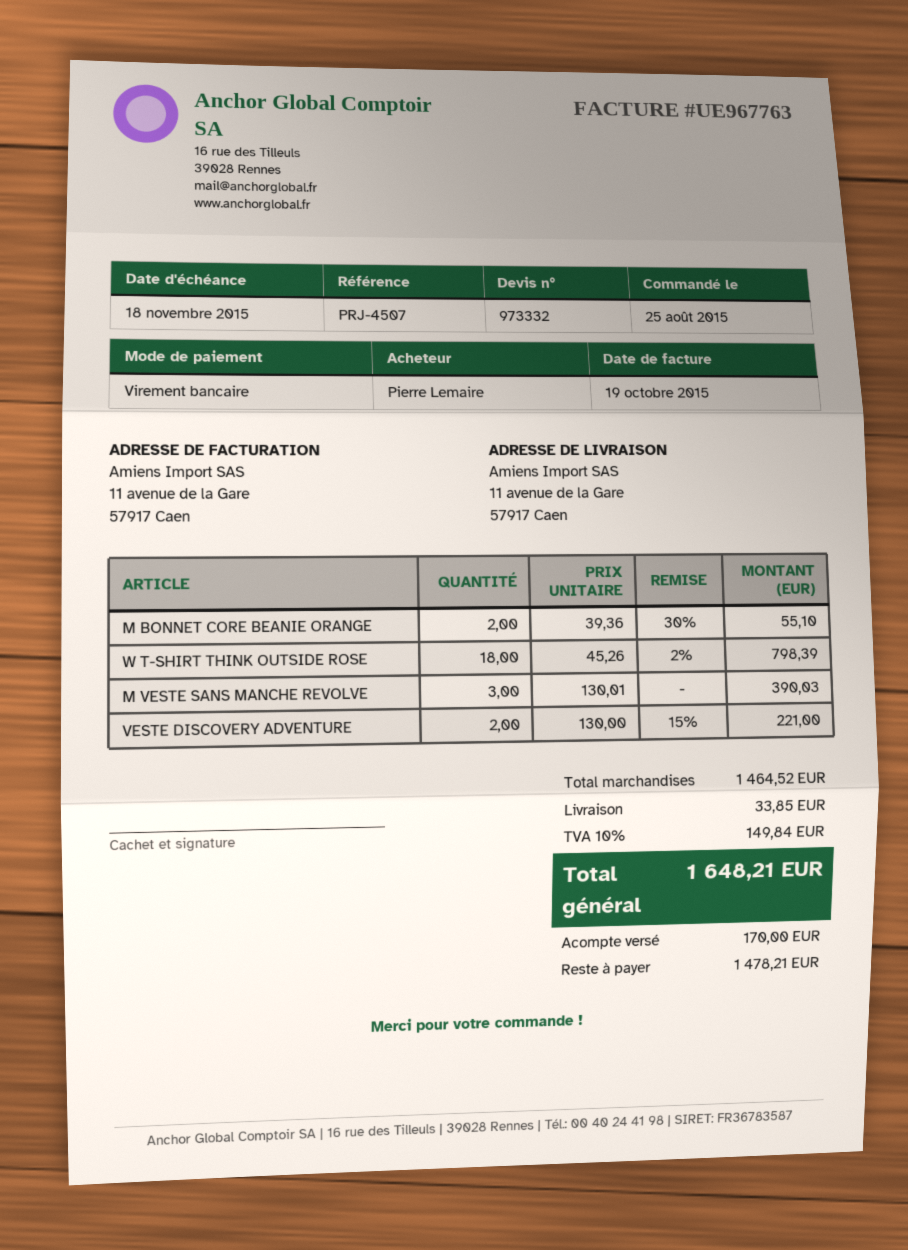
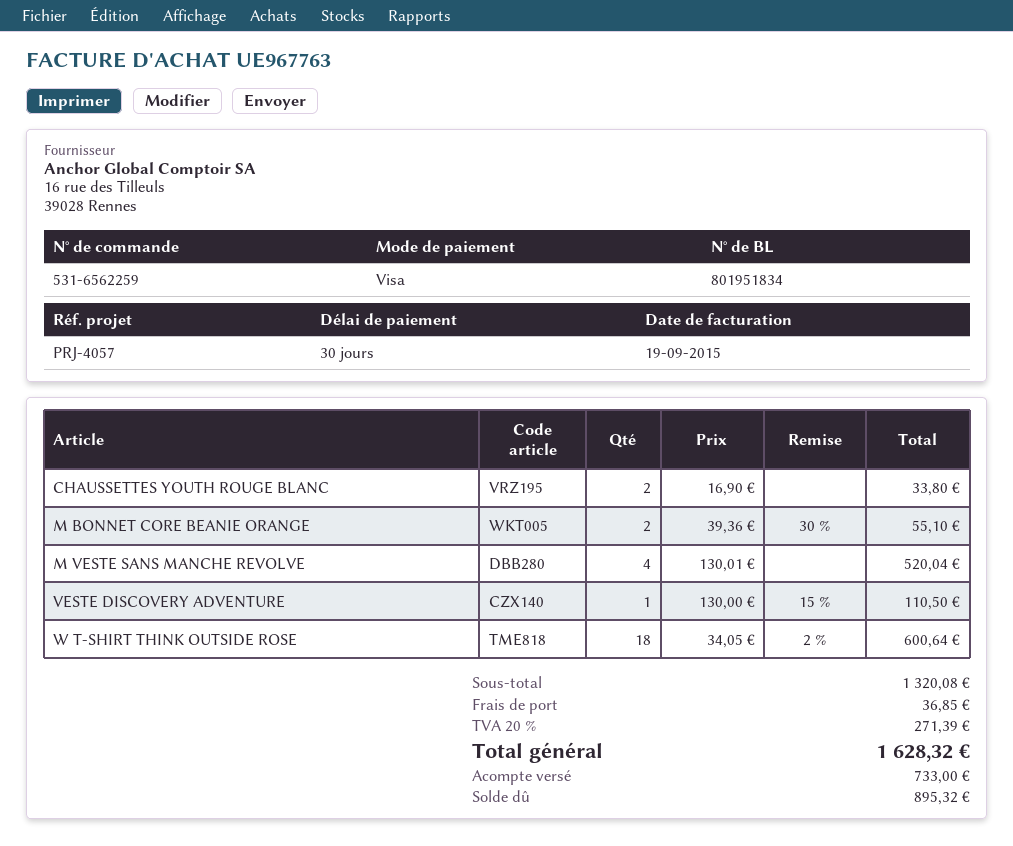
invoice date: 2015-10-19 -> 2015-09-19
reference: PRJ-4507 -> PRJ-4057
payment method: bank transfer -> Visa
W T-SHIRT THINK OUTSIDE ROSE: 18 x 45.26 - 2% = 798.39 -> 18 x 34.05 - 2% = 600.64
M VESTE SANS MANCHE REVOLVE: 3 x 130.01 = 390.03 -> 4 x 130.01 = 520.04
VESTE DISCOVERY ADVENTURE: 2 x 130.00 - 15% = 221.00 -> 1 x 130.00 - 15% = 110.50
CHAUSSETTES YOUTH ROUGE BLANC: none -> 2 x 16.90 = 33.80
subtotal: 1464.52 -> 1320.08
shipping: 33.85 -> 36.85
tax: 10% = 149.84 -> 20% = 271.39
total: 1648.21 -> 1628.32
deposit: 170.00 -> 733.00
balance: 1478.21 -> 895.32

